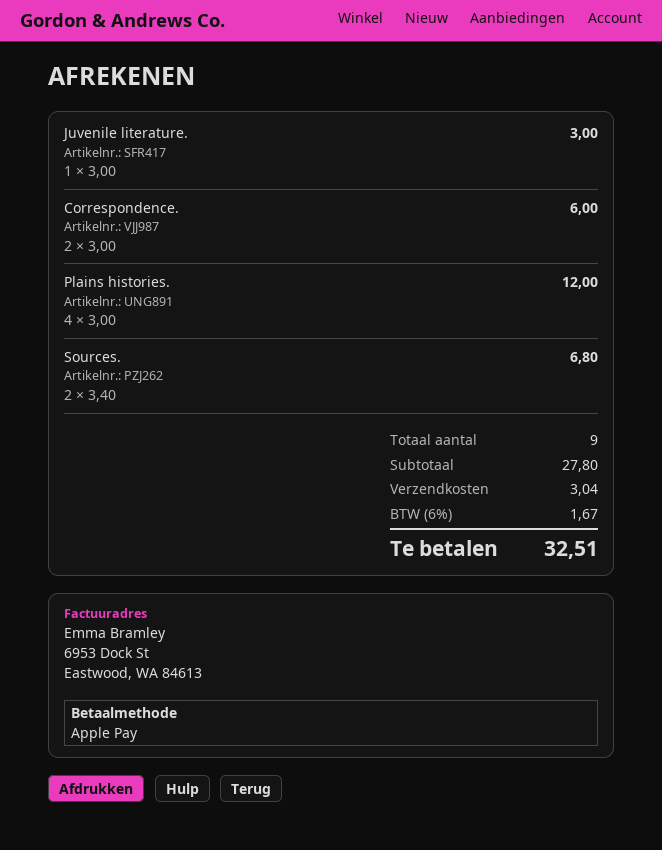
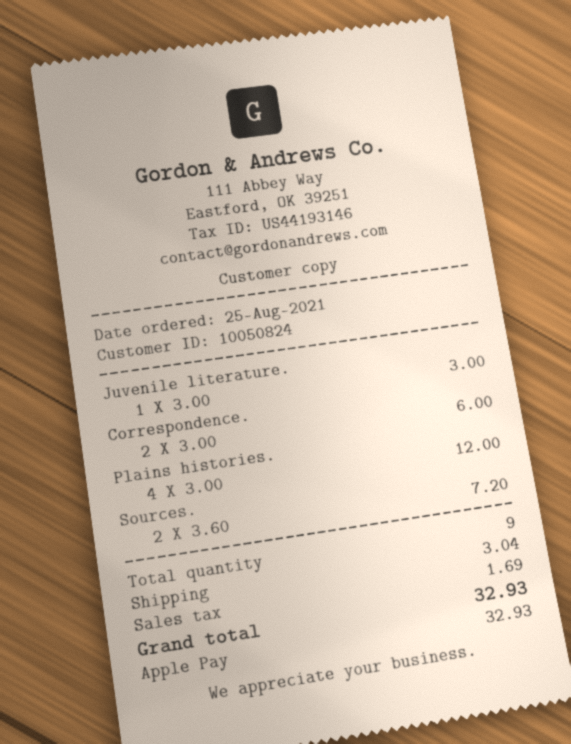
Sources.: 2 x 3.40 = 6.80 -> 2 x 3.60 = 7.20
tax: 1.67 -> 1.69
total: 32.51 -> 32.93

